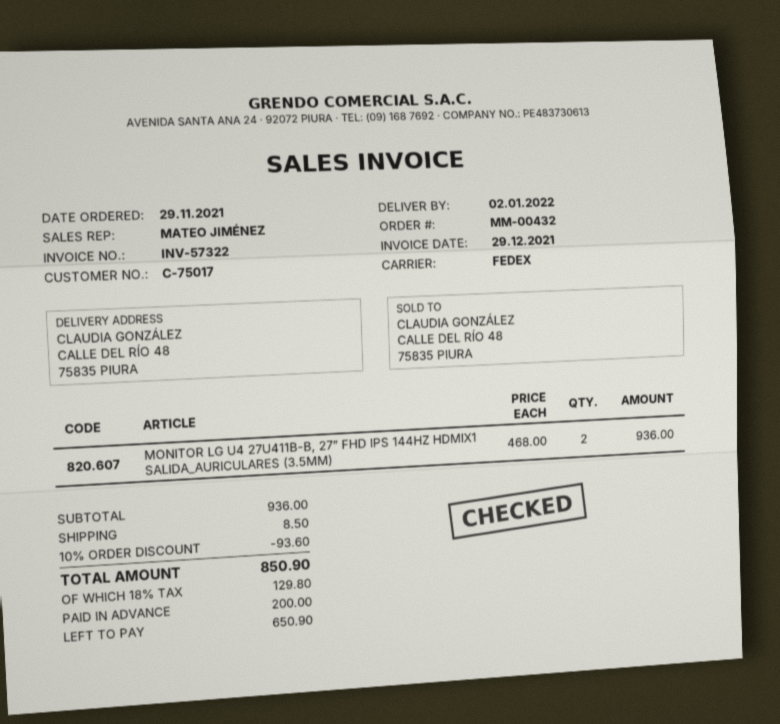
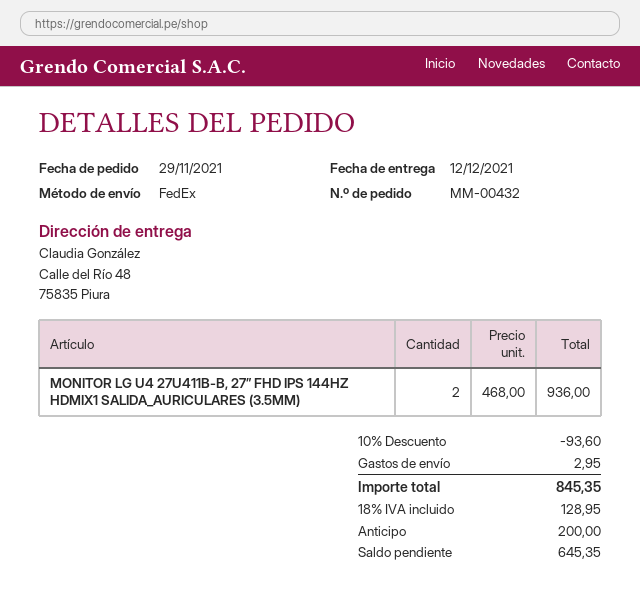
delivery date: 2022-01-02 -> 2021-12-12
shipping: 8.50 -> 2.95
tax: 18% = 129.80 -> 18% = 128.95
total: 850.90 -> 845.35
balance: 650.90 -> 645.35

